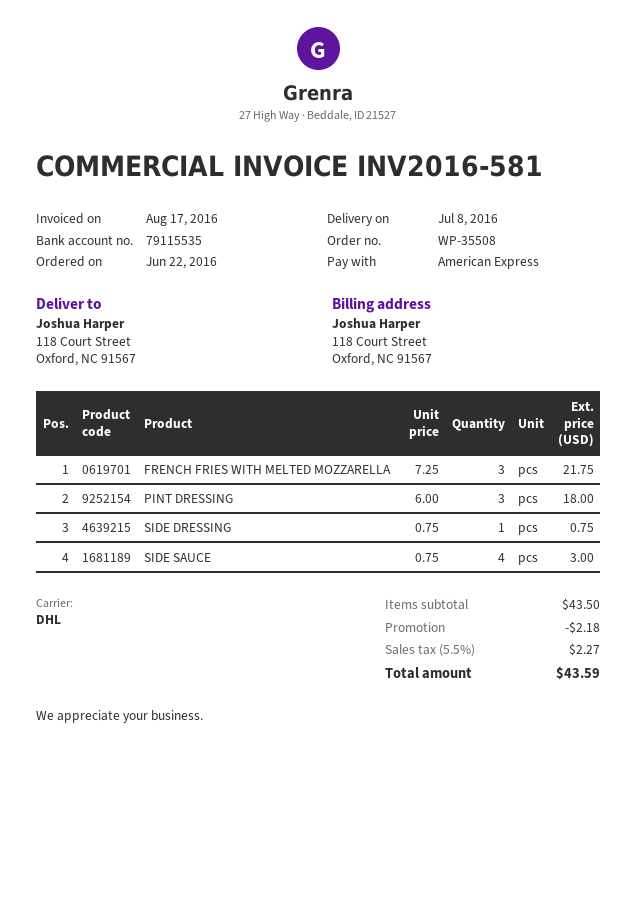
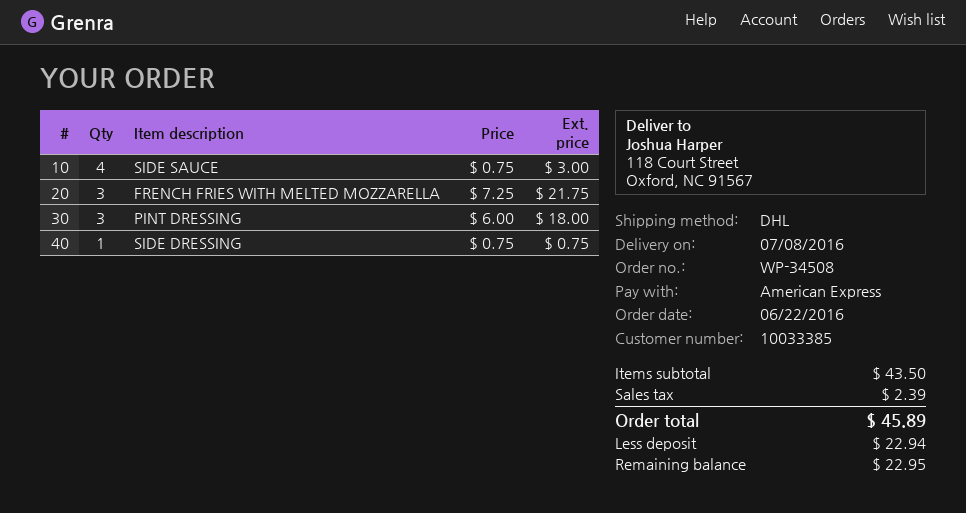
order number: WP-35508 -> WP-34508
discount: 2.18 -> none
tax: 2.27 -> 2.39
total: 43.59 -> 45.89

